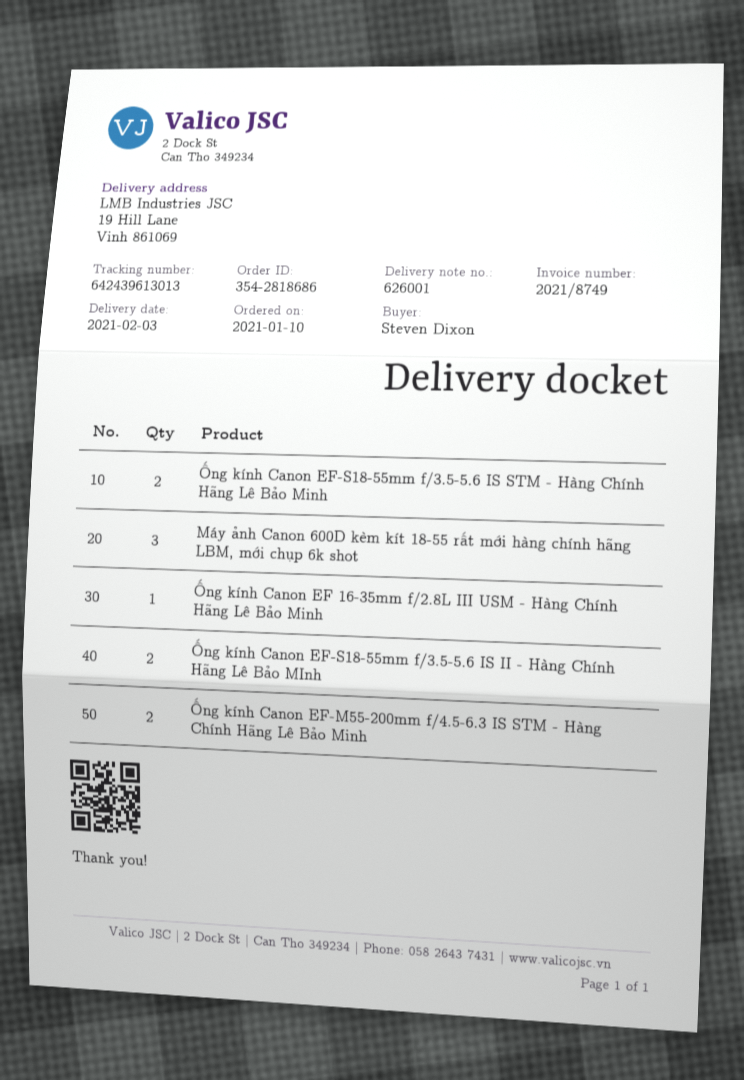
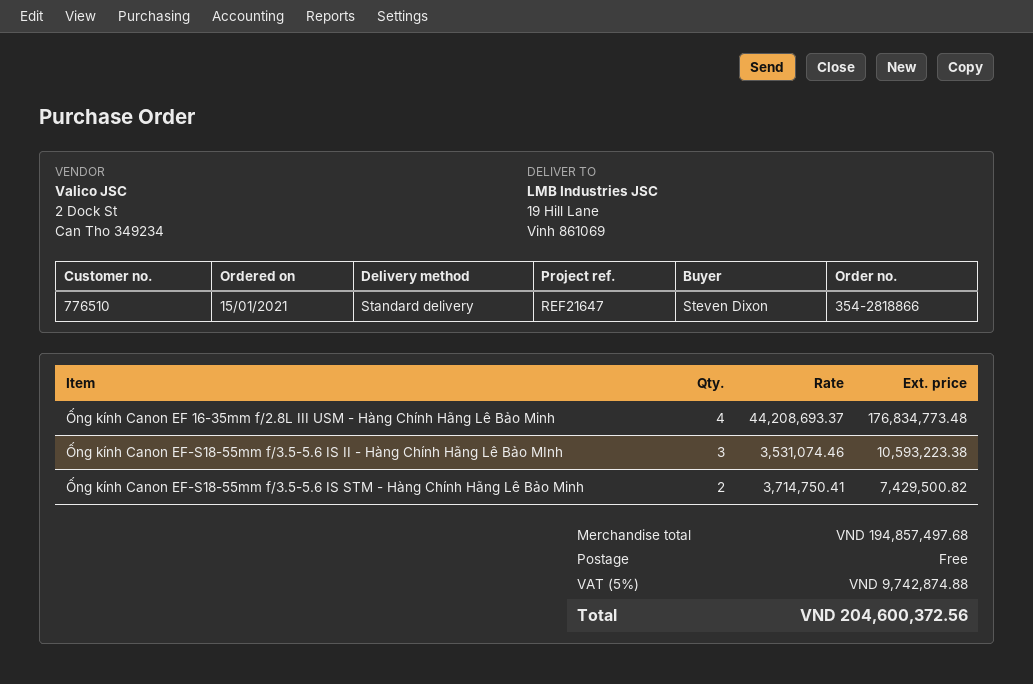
order number: 354-2818686 -> 354-2818866
order date: 2021-01-10 -> 2021-01-15
Máy ảnh Canon 600D kèm kít 18-55 rất mới hàng chính hãng LBM, mới chụp 6k shot: 3 -> none
Ống kính Canon EF 16-35mm f/2.8L III USM - Hàng Chính Hãng Lê Bảo Minh: 1 -> 4
Ống kính Canon EF-S18-55mm f/3.5-5.6 IS II - Hàng Chính Hãng Lê Bảo MInh: 2 -> 3
Ống kính Canon EF-M55-200mm f/4.5-6.3 IS STM - Hàng Chính Hãng Lê Bảo Minh: 2 -> none

